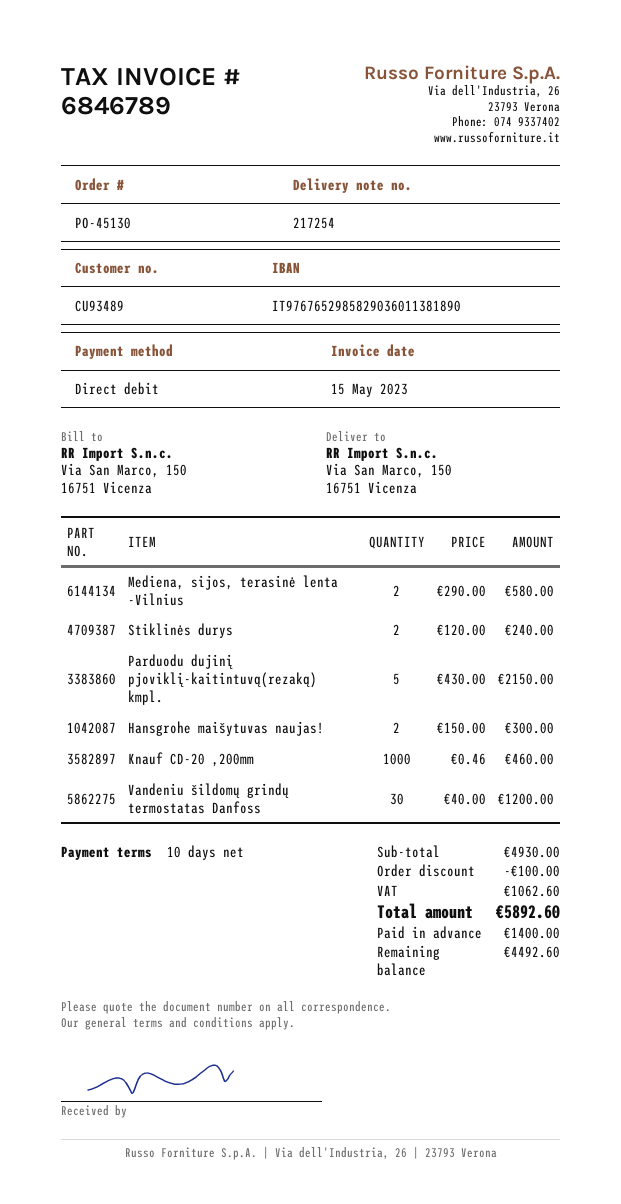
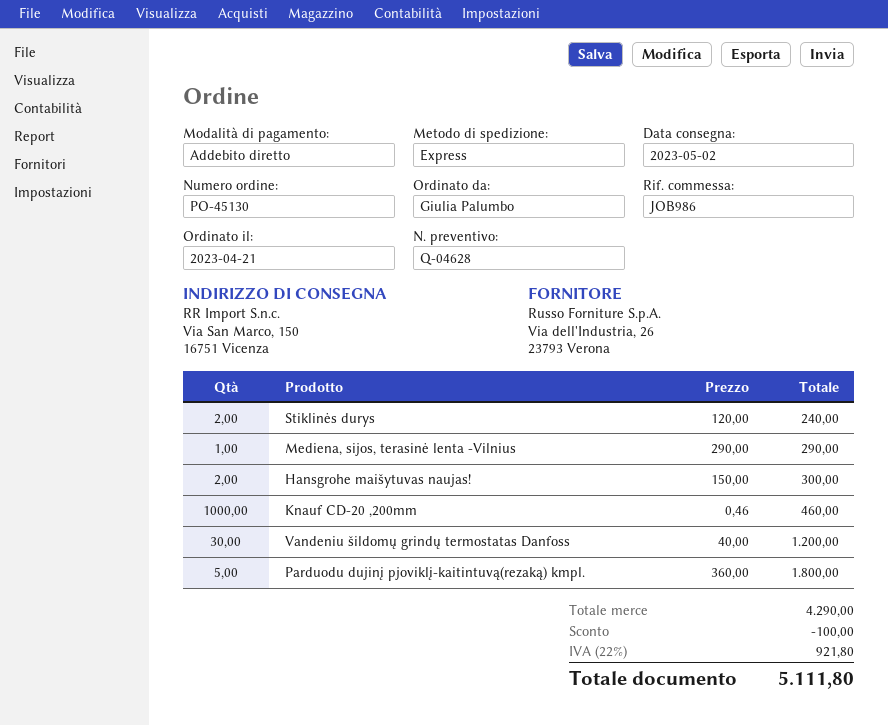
Mediena, sijos, terasinė lenta -Vilnius: 2 x 290.00 = 580.00 -> 1 x 290.00 = 290.00
Parduodu dujinį pjoviklį-kaitintuvą(rezaką) kmpl.: 5 x 430.00 = 2150.00 -> 5 x 360.00 = 1800.00
subtotal: 4930.00 -> 4290.00
tax: 1062.60 -> 921.80
total: 5892.60 -> 5111.80

